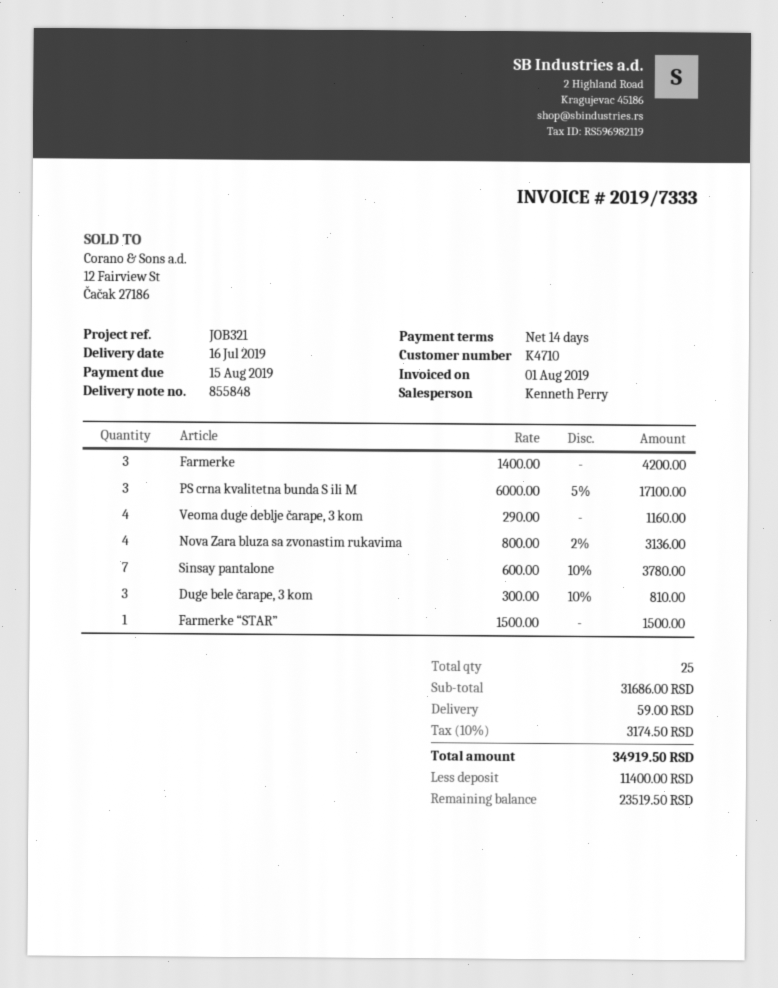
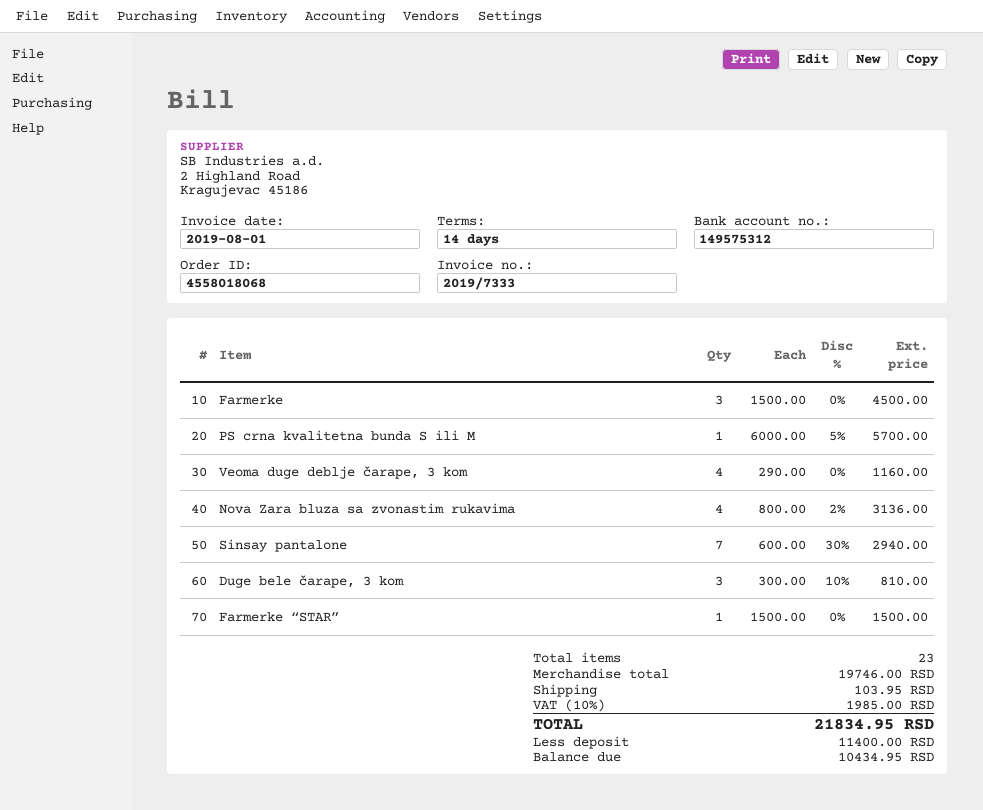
Farmerke: 3 x 1400.00 = 4200.00 -> 3 x 1500.00 = 4500.00
PS crna kvalitetna bunda S ili M: 3 x 6000.00 - 5% = 17100.00 -> 1 x 6000.00 - 5% = 5700.00
Sinsay pantalone: 7 x 600.00 - 10% = 3780.00 -> 7 x 600.00 - 30% = 2940.00
total quantity: 25 -> 23
subtotal: 31686.00 -> 19746.00
shipping: 59.00 -> 103.95
tax: 10% = 3174.50 -> 10% = 1985.00
total: 34919.50 -> 21834.95
balance: 23519.50 -> 10434.95

